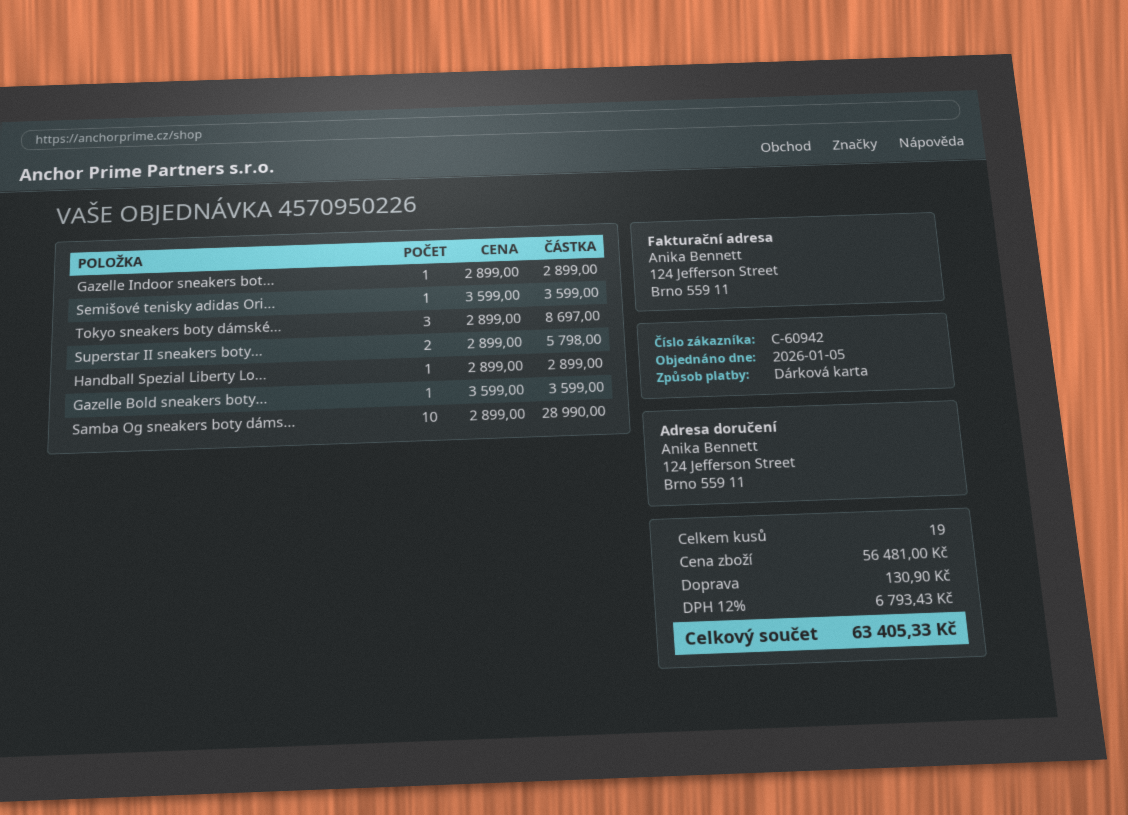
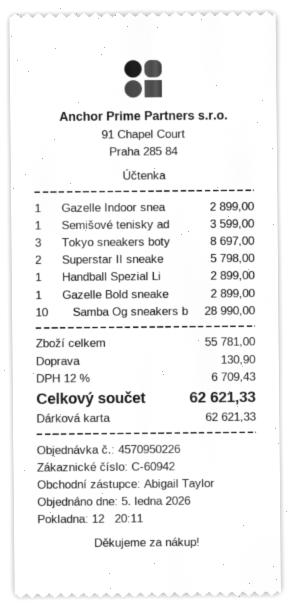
Gazelle Bold sneakers boty...: 1 for 3599.00 -> 1 for 2899.00
subtotal: 56481.00 -> 55781.00
tax: 12% = 6793.43 -> 12% = 6709.43
total: 63405.33 -> 62621.33

